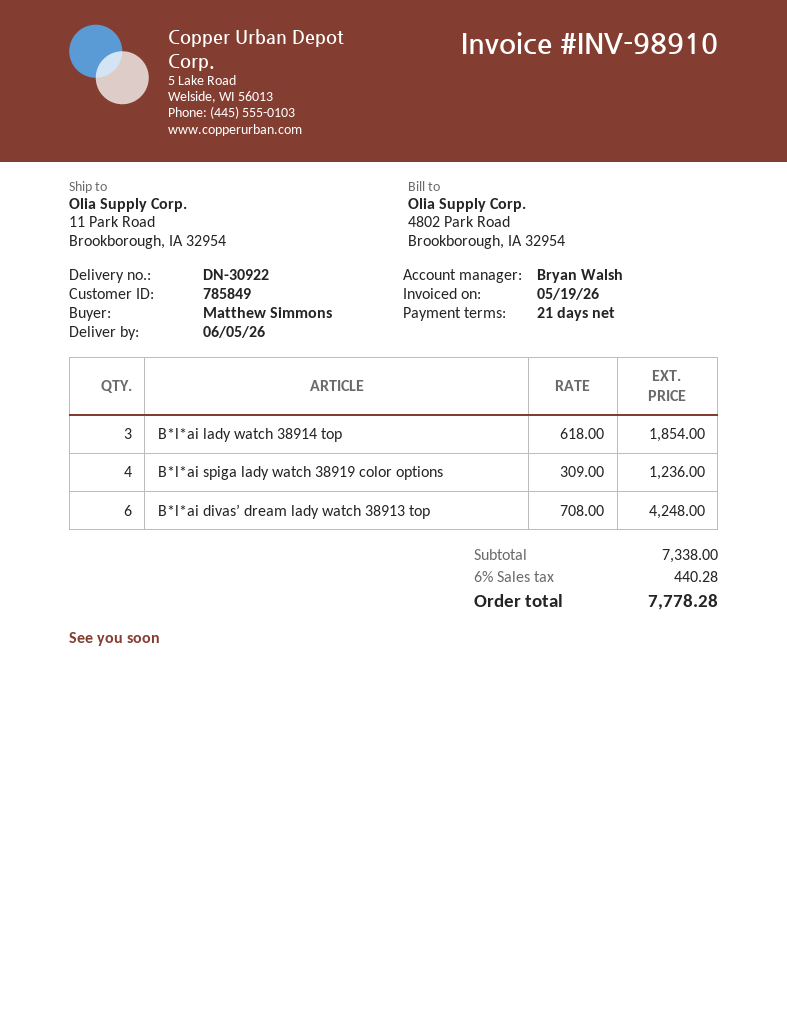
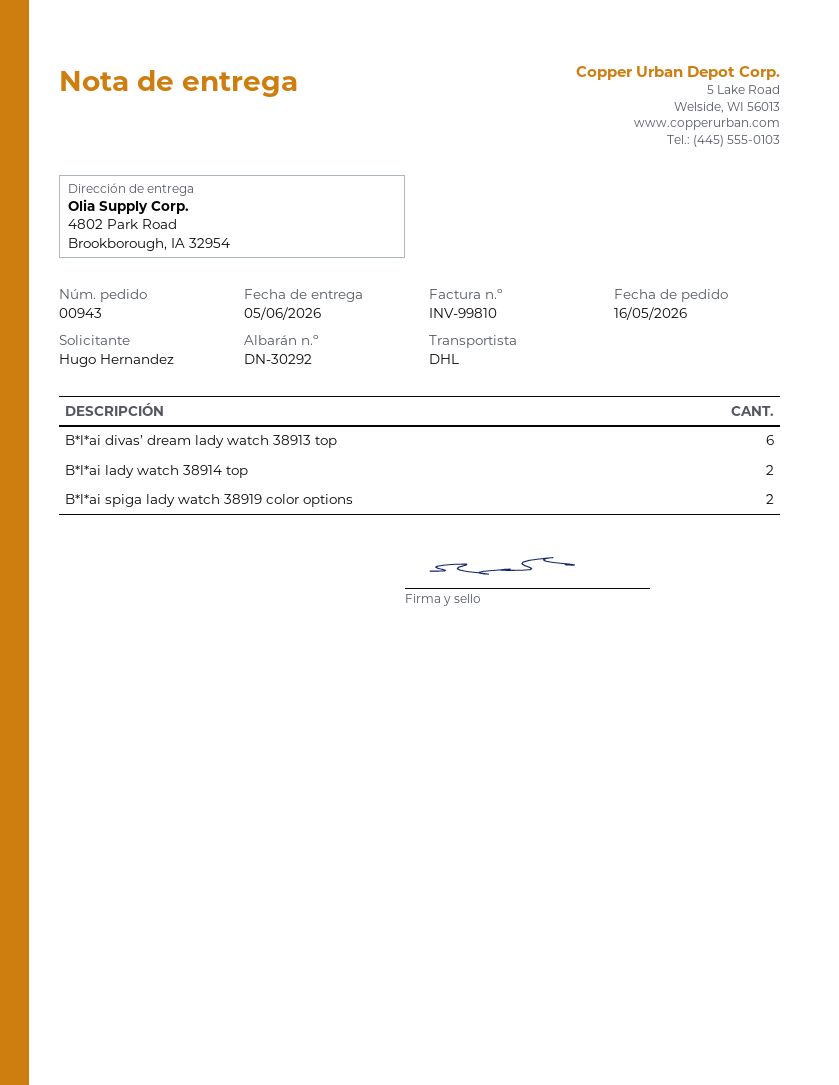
delivery note number: DN-30922 -> DN-30292
invoice number: INV-98910 -> INV-99810
ordered by: Matthew Simmons -> Hugo Hernandez
ship to: 11 Park Road, Brookborough, IA 32954 -> 4802 Park Road, Brookborough, IA 32954
B*l*ai lady watch 38914 top: 3 -> 2
B*l*ai spiga lady watch 38919 color options: 4 -> 2

